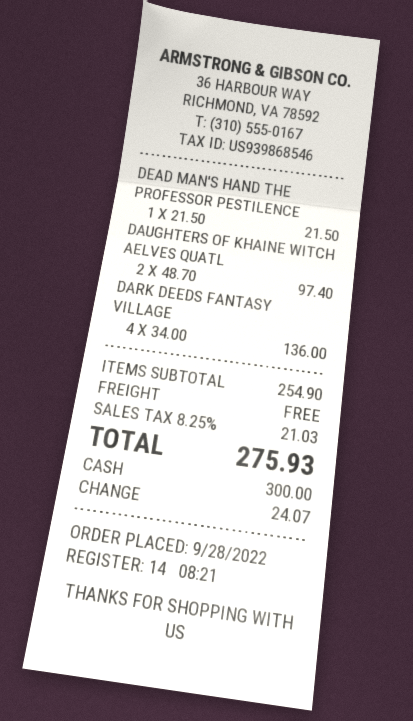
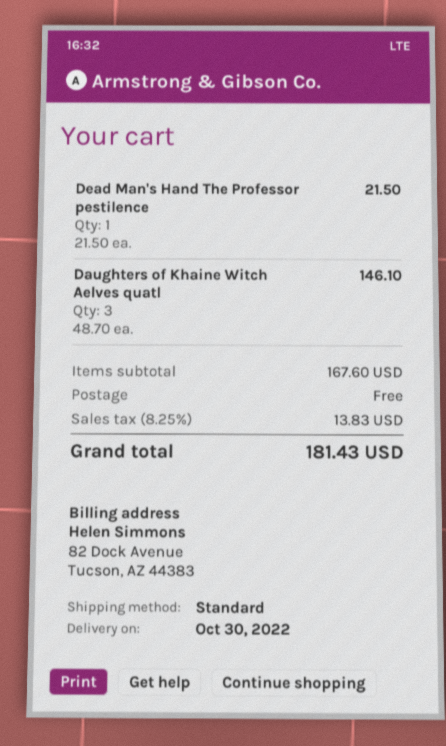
DAUGHTERS OF KHAINE WITCH AELVES QUATL: 2 x 48.70 = 97.40 -> 3 x 48.70 = 146.10
DARK DEEDS FANTASY VILLAGE: 4 x 34.00 = 136.00 -> none
subtotal: 254.90 -> 167.60
tax: 8.25% = 21.03 -> 8.25% = 13.83
total: 275.93 -> 181.43

